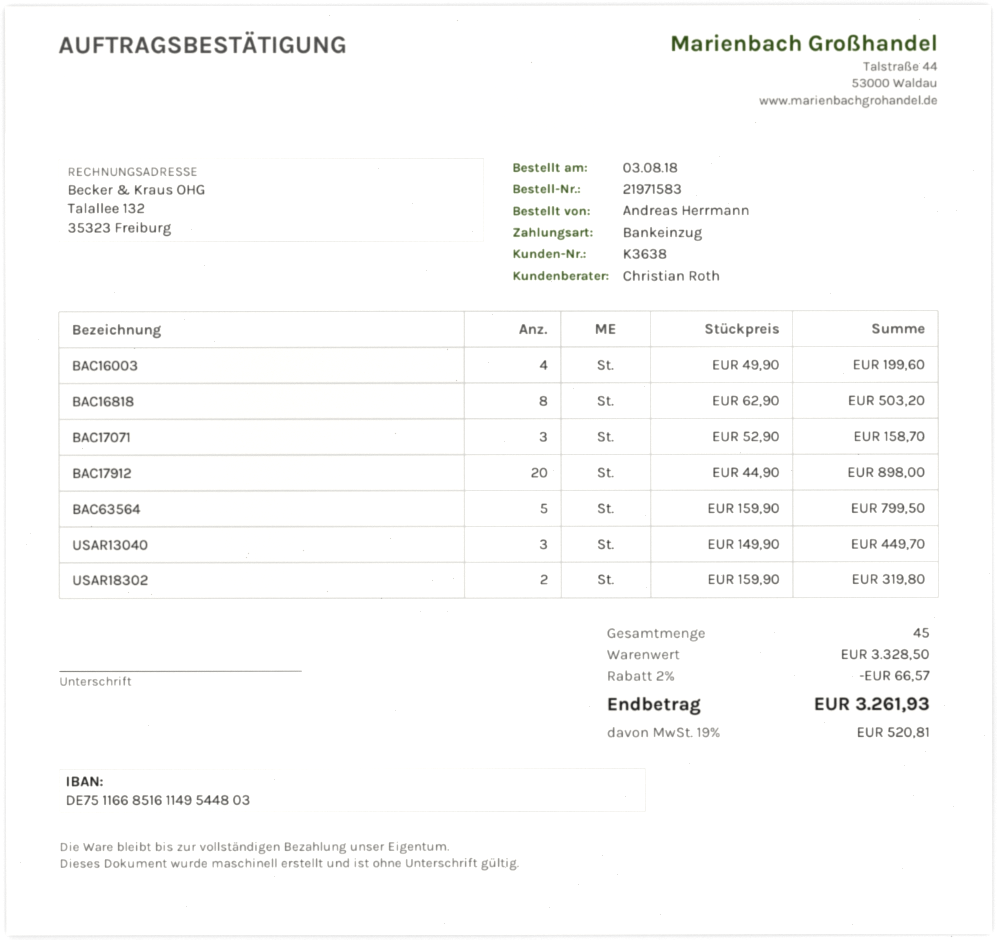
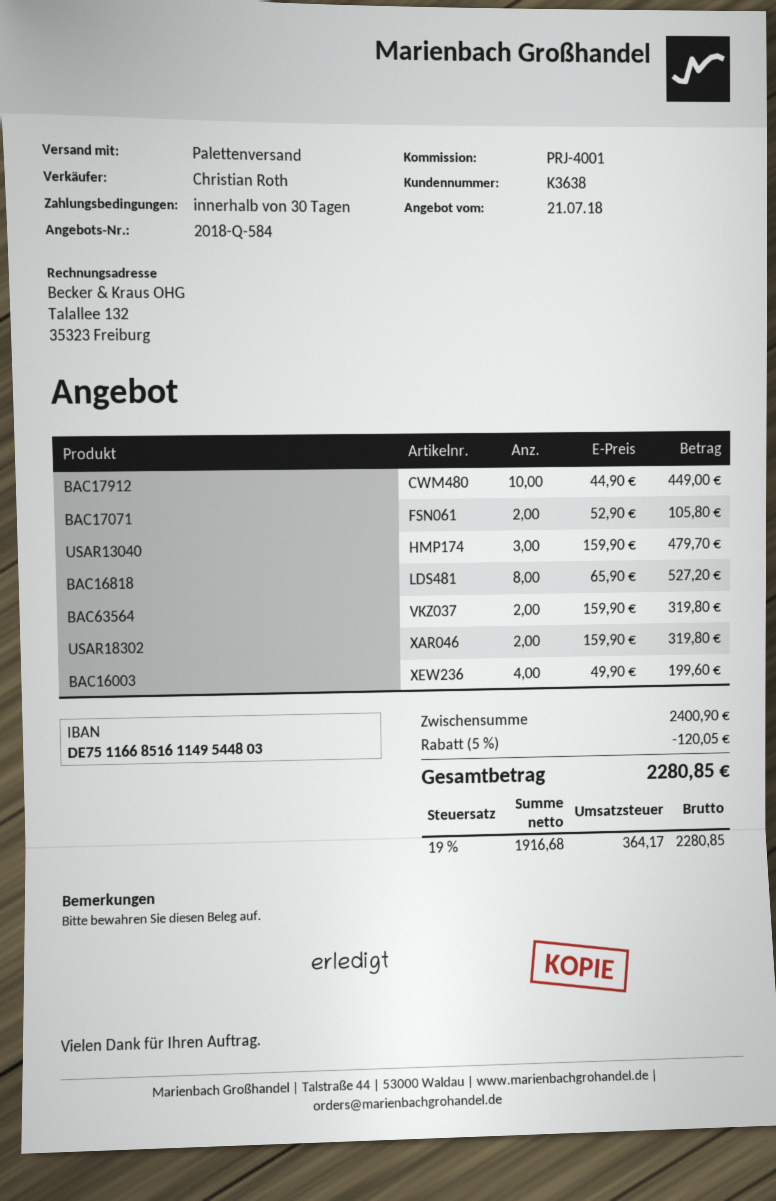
BAC16818: 8 x 62.90 = 503.20 -> 8 x 65.90 = 527.20
BAC17071: 3 x 52.90 = 158.70 -> 2 x 52.90 = 105.80
BAC17912: 20 x 44.90 = 898.00 -> 10 x 44.90 = 449.00
BAC63564: 5 x 159.90 = 799.50 -> 2 x 159.90 = 319.80
USAR13040: 3 x 149.90 = 449.70 -> 3 x 159.90 = 479.70
subtotal: 3328.50 -> 2400.90
discount: 2% = 66.57 -> 5% = 120.05
tax: 19% = 520.81 -> 19% = 364.17
total: 3261.93 -> 2280.85

